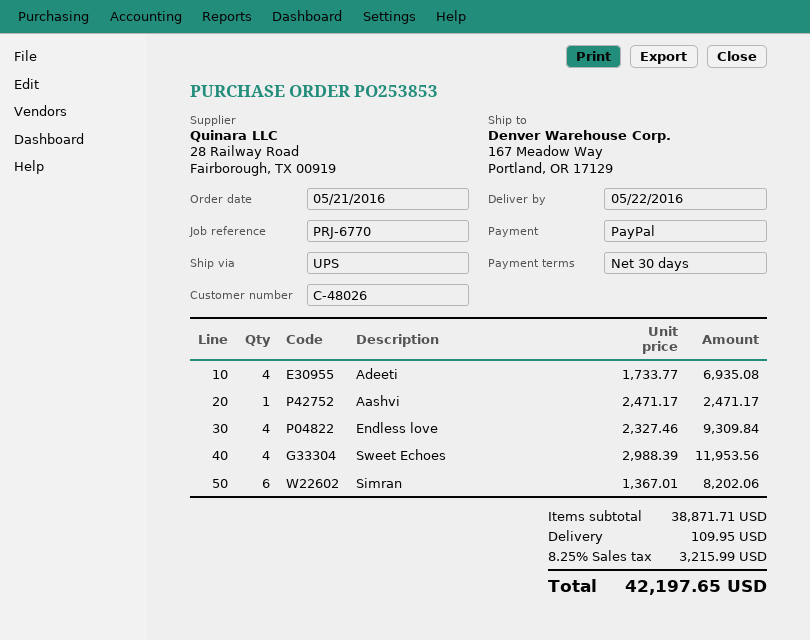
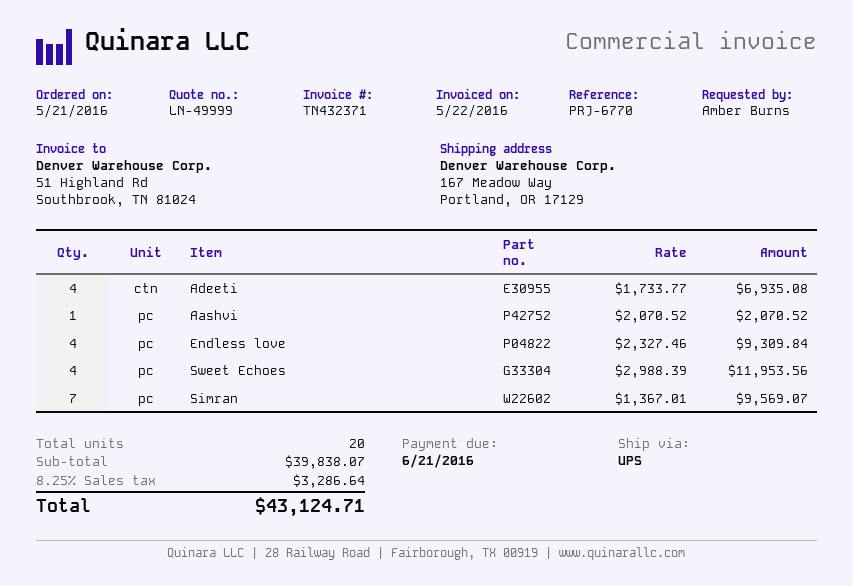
Aashvi: 1 x 2471.17 = 2471.17 -> 1 x 2070.52 = 2070.52
Simran: 6 x 1367.01 = 8202.06 -> 7 x 1367.01 = 9569.07
subtotal: 38871.71 -> 39838.07
shipping: 109.95 -> none
tax: 8.25% = 3215.99 -> 8.25% = 3286.64
total: 42197.65 -> 43124.71

